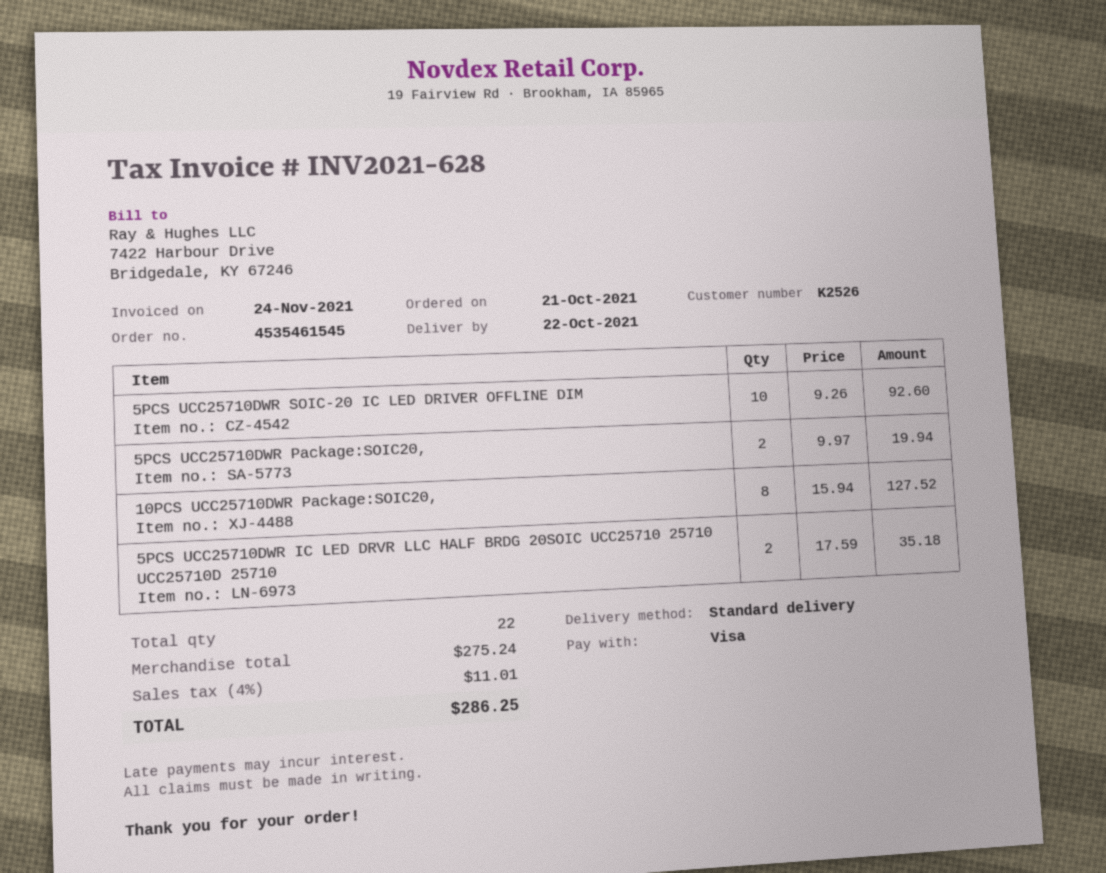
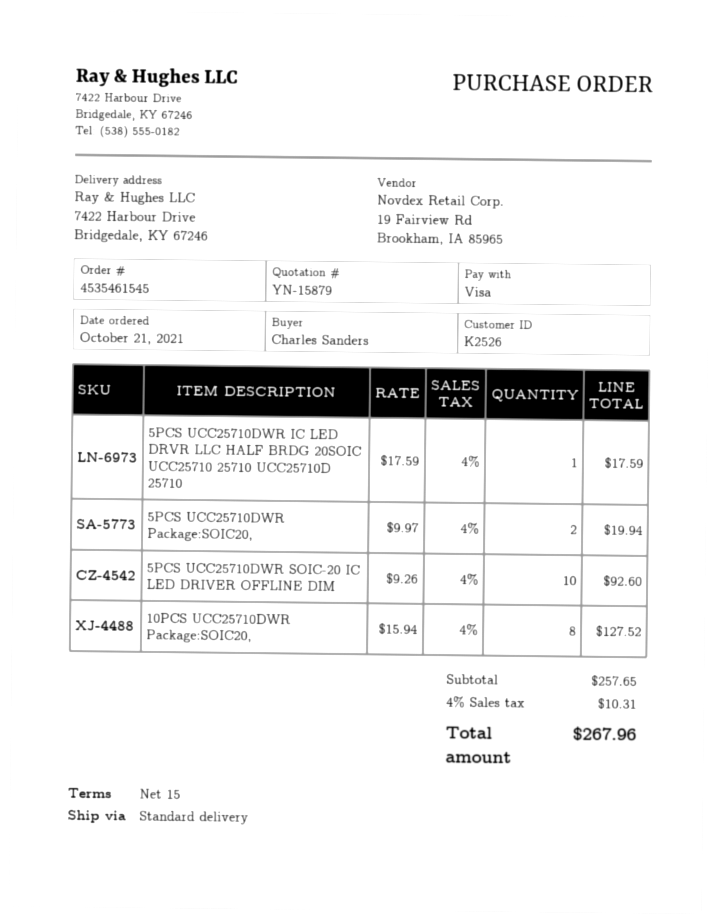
5PCS UCC25710DWR IC LED DRVR LLC HALF BRDG 20SOIC UCC25710 25710 UCC25710D 25710: 2 x 17.59 = 35.18 -> 1 x 17.59 = 17.59
subtotal: 275.24 -> 257.65
tax: 4% = 11.01 -> 4% = 10.31
total: 286.25 -> 267.96

